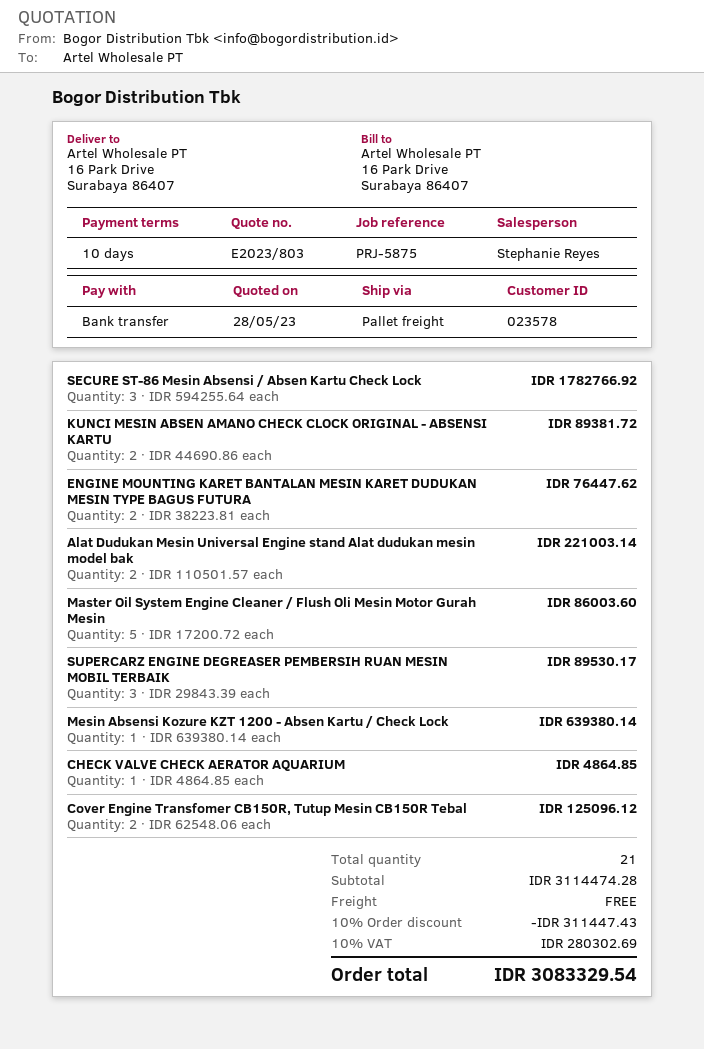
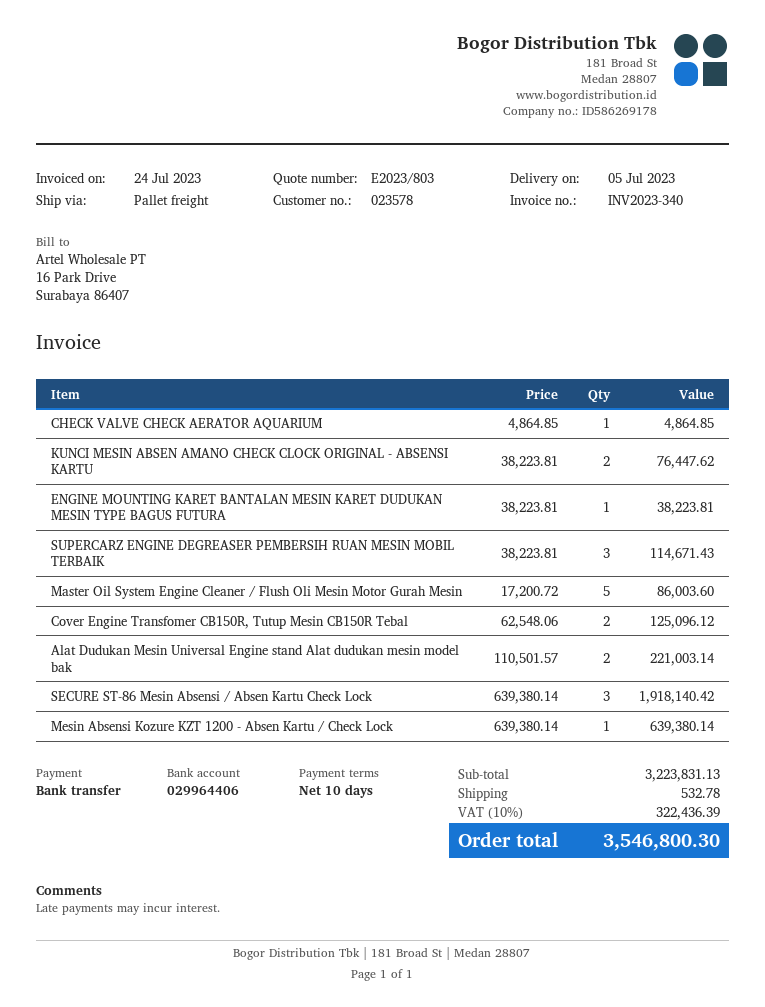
SECURE ST-86 Mesin Absensi / Absen Kartu Check Lock: 3 x 594255.64 = 1782766.92 -> 3 x 639380.14 = 1918140.42
KUNCI MESIN ABSEN AMANO CHECK CLOCK ORIGINAL - ABSENSI KARTU: 2 x 44690.86 = 89381.72 -> 2 x 38223.81 = 76447.62
ENGINE MOUNTING KARET BANTALAN MESIN KARET DUDUKAN MESIN TYPE BAGUS FUTURA: 2 x 38223.81 = 76447.62 -> 1 x 38223.81 = 38223.81
SUPERCARZ ENGINE DEGREASER PEMBERSIH RUAN MESIN MOBIL TERBAIK: 3 x 29843.39 = 89530.17 -> 3 x 38223.81 = 114671.43
subtotal: 3114474.28 -> 3223831.13
discount: 10% = 311447.43 -> none
shipping: 0.00 -> 532.78
tax: 10% = 280302.69 -> 10% = 322436.39
total: 3083329.54 -> 3546800.30

